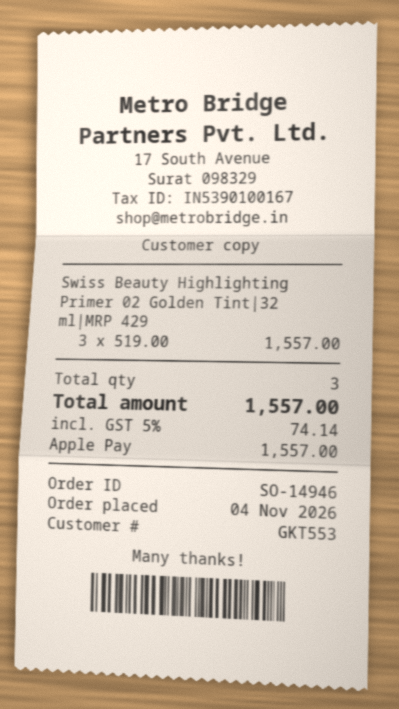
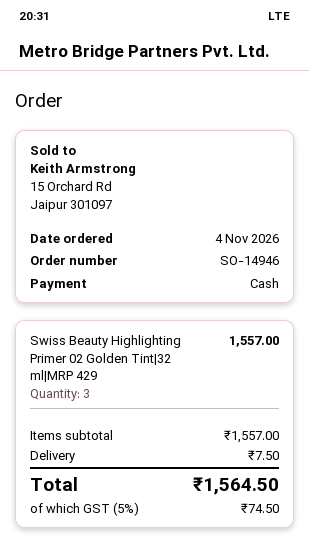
payment method: Apple Pay -> cash
shipping: none -> 7.50
tax: 5% = 74.14 -> 5% = 74.50
total: 1557.00 -> 1564.50

